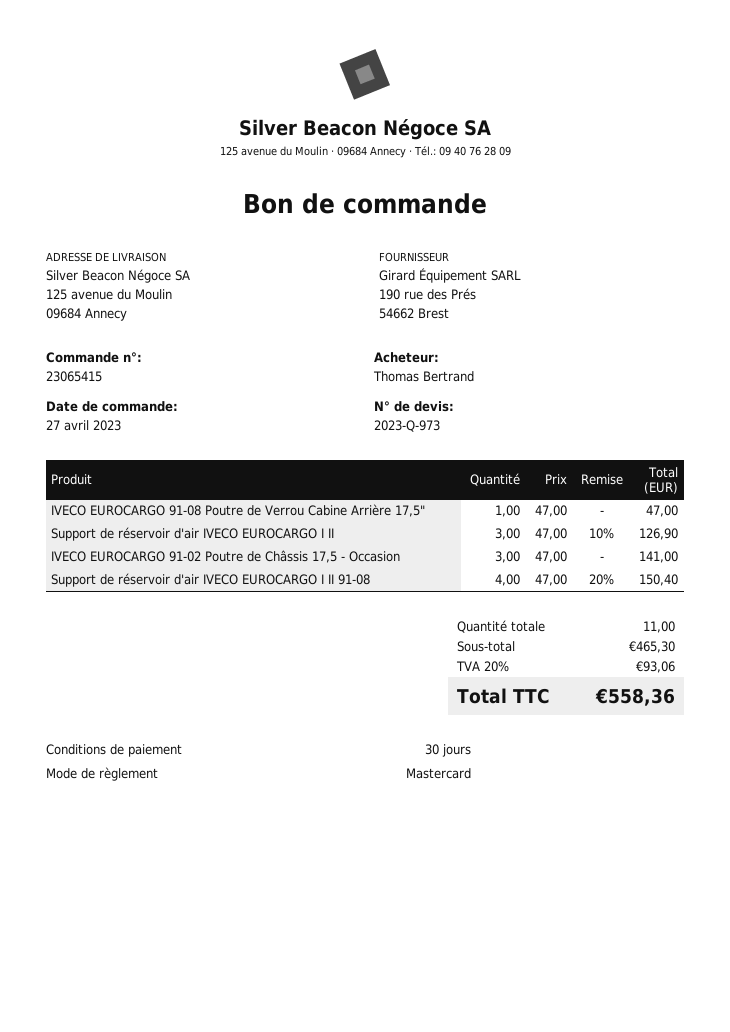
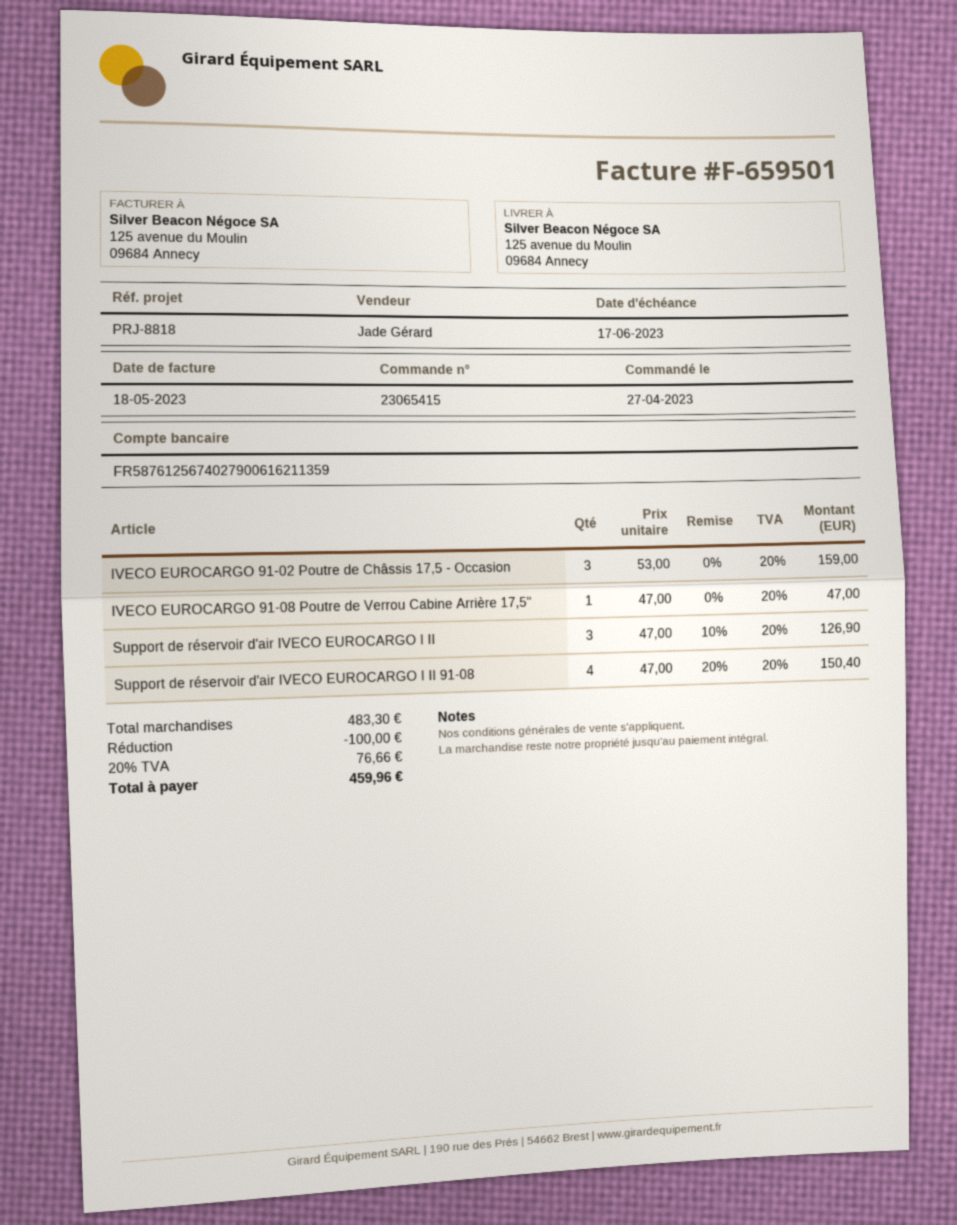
IVECO EUROCARGO 91-02 Poutre de Châssis 17,5 - Occasion: 3 x 47.00 = 141.00 -> 3 x 53.00 = 159.00
subtotal: 465.30 -> 483.30
discount: none -> 100.00
tax: 20% = 93.06 -> 20% = 76.66
total: 558.36 -> 459.96

